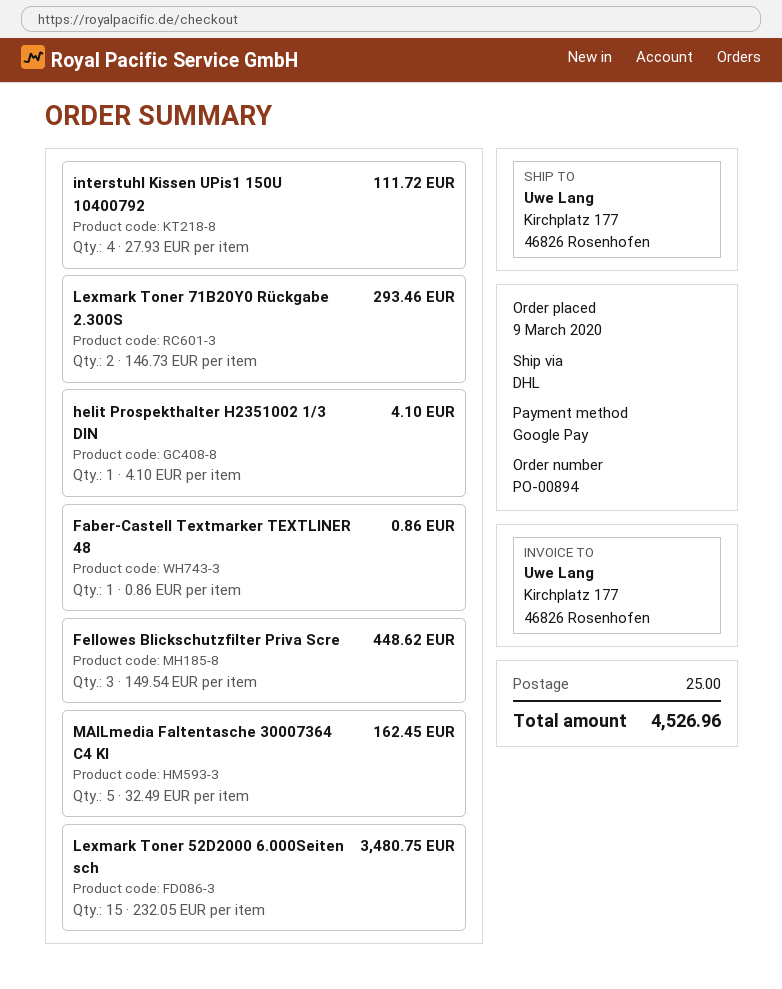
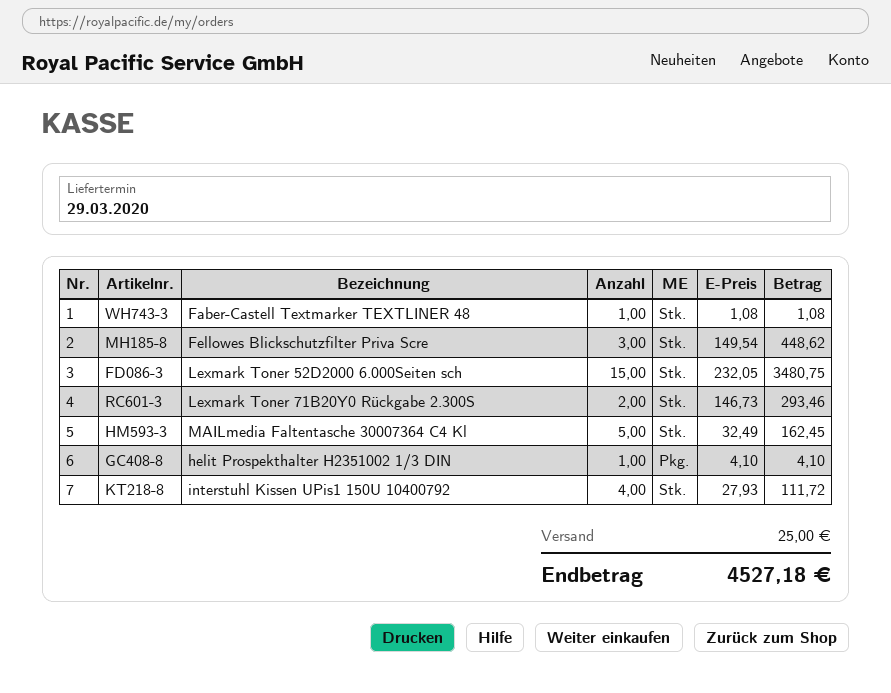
Faber-Castell Textmarker TEXTLINER 48: 1 x 0.86 = 0.86 -> 1 x 1.08 = 1.08
total: 4526.96 -> 4527.18

